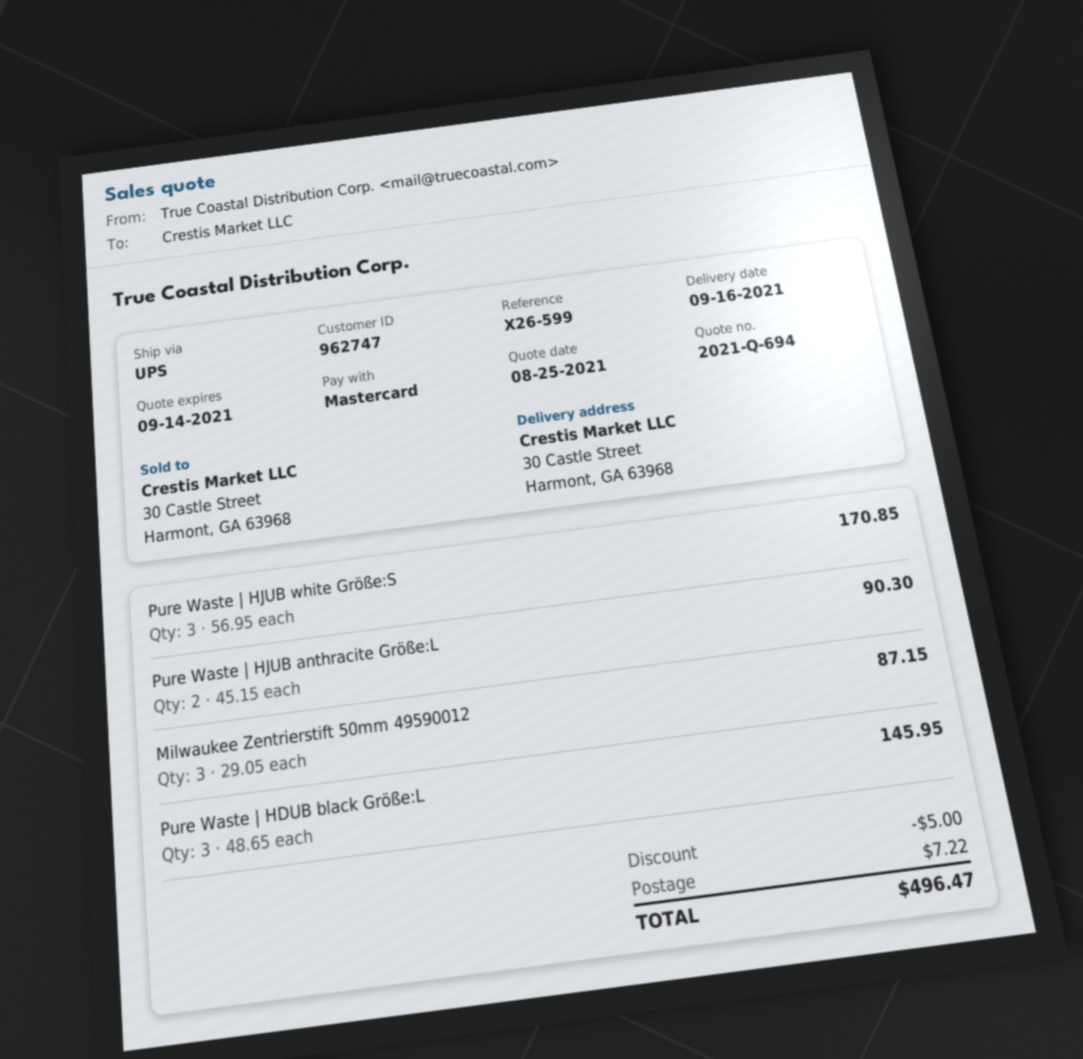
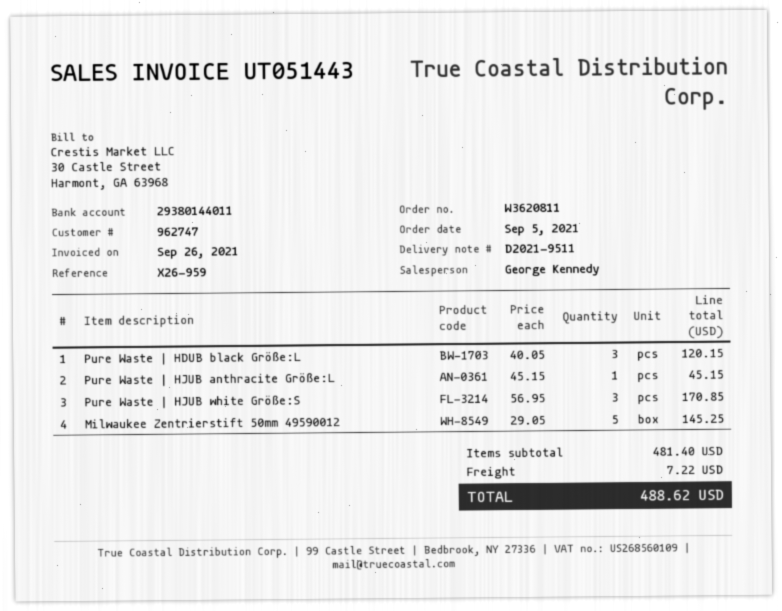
reference: X26-599 -> X26-959
Pure Waste | HJUB anthracite Größe:L: 2 x 45.15 = 90.30 -> 1 x 45.15 = 45.15
Milwaukee Zentrierstift 50mm 49590012: 3 x 29.05 = 87.15 -> 5 x 29.05 = 145.25
Pure Waste | HDUB black Größe:L: 3 x 48.65 = 145.95 -> 3 x 40.05 = 120.15
discount: 5.00 -> none
total: 496.47 -> 488.62

